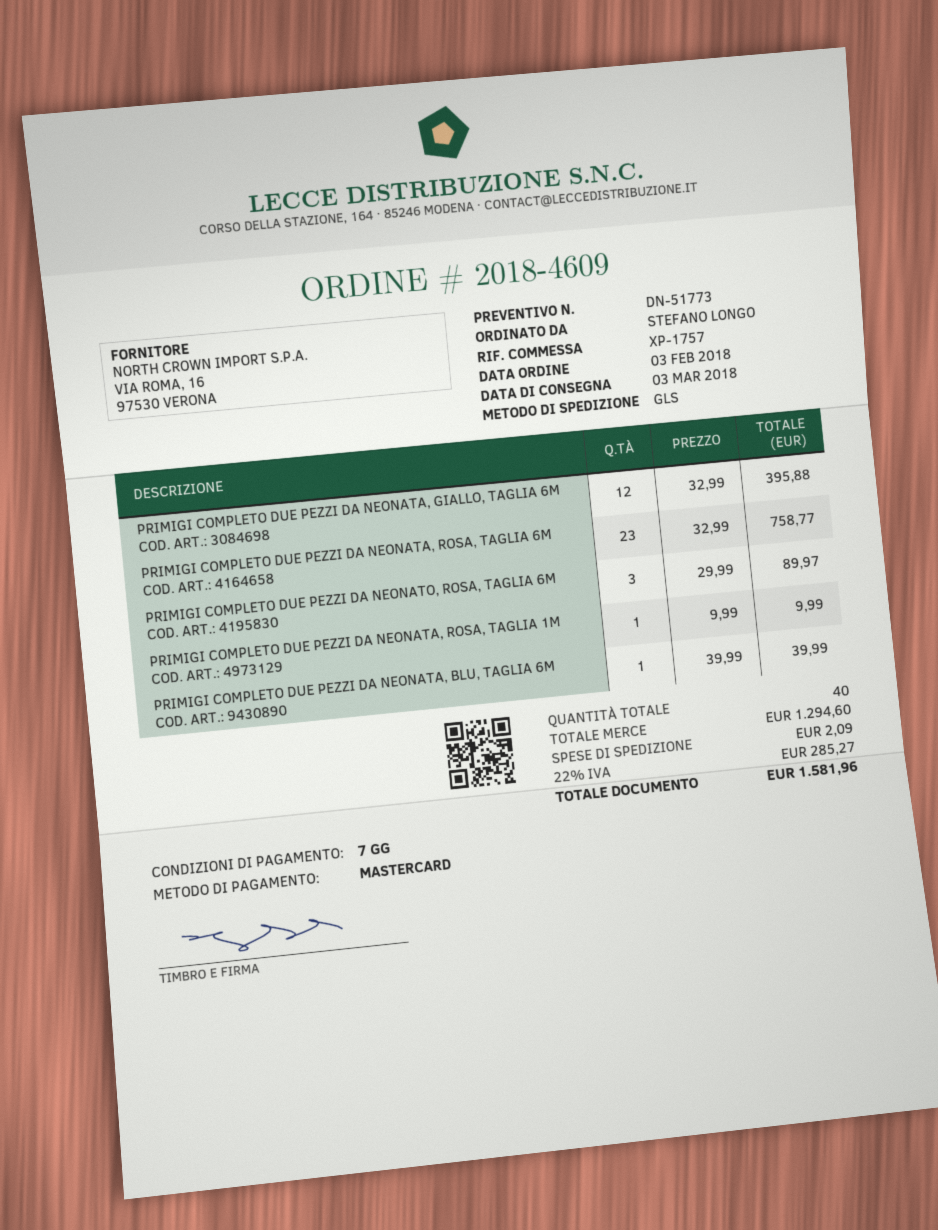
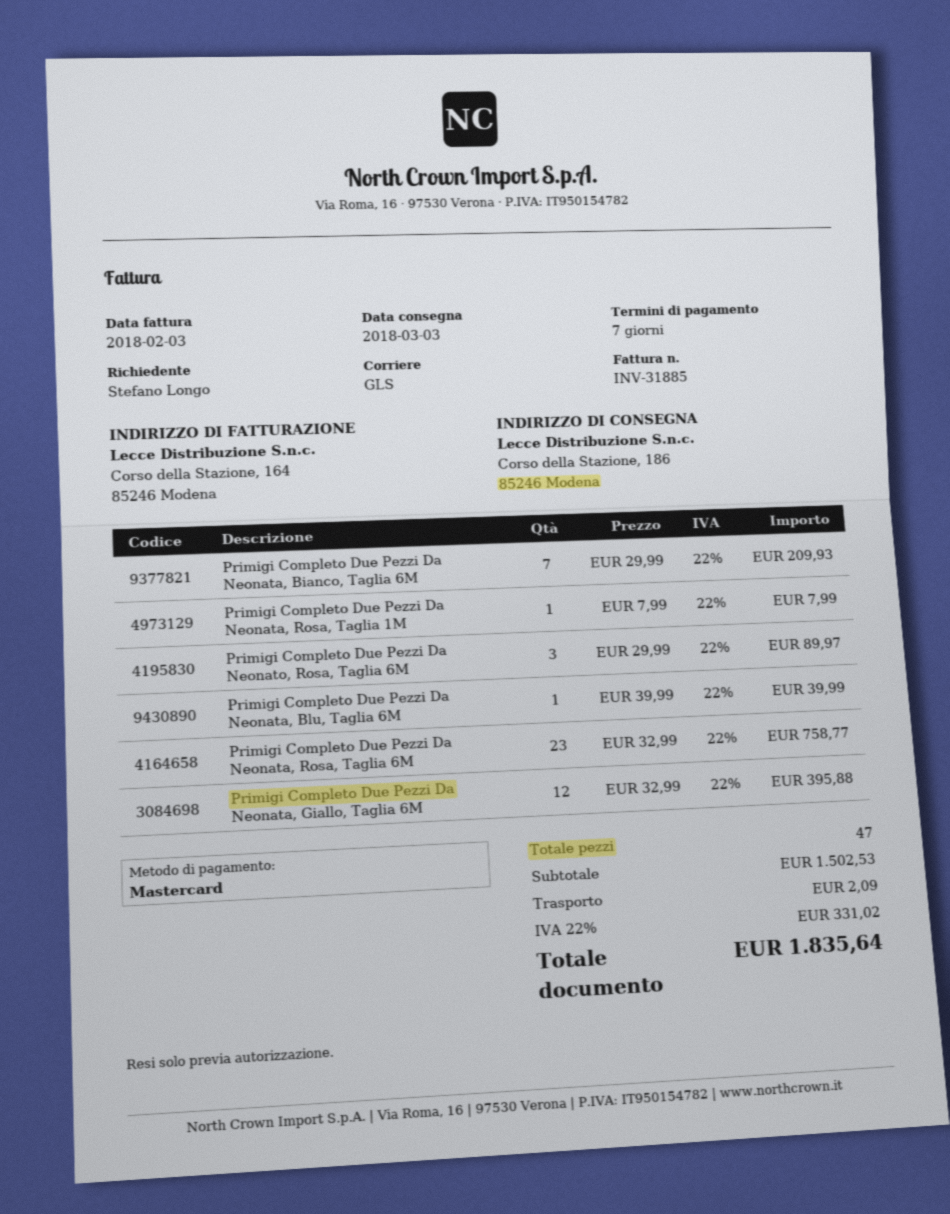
PRIMIGI COMPLETO DUE PEZZI DA NEONATA, ROSA, TAGLIA 1M: 1 x 9.99 = 9.99 -> 1 x 7.99 = 7.99
Primigi Completo Due Pezzi Da Neonata, Bianco, Taglia 6M: none -> 7 x 29.99 = 209.93
total quantity: 40 -> 47
subtotal: 1294.60 -> 1502.53
tax: 22% = 285.27 -> 22% = 331.02
total: 1581.96 -> 1835.64

